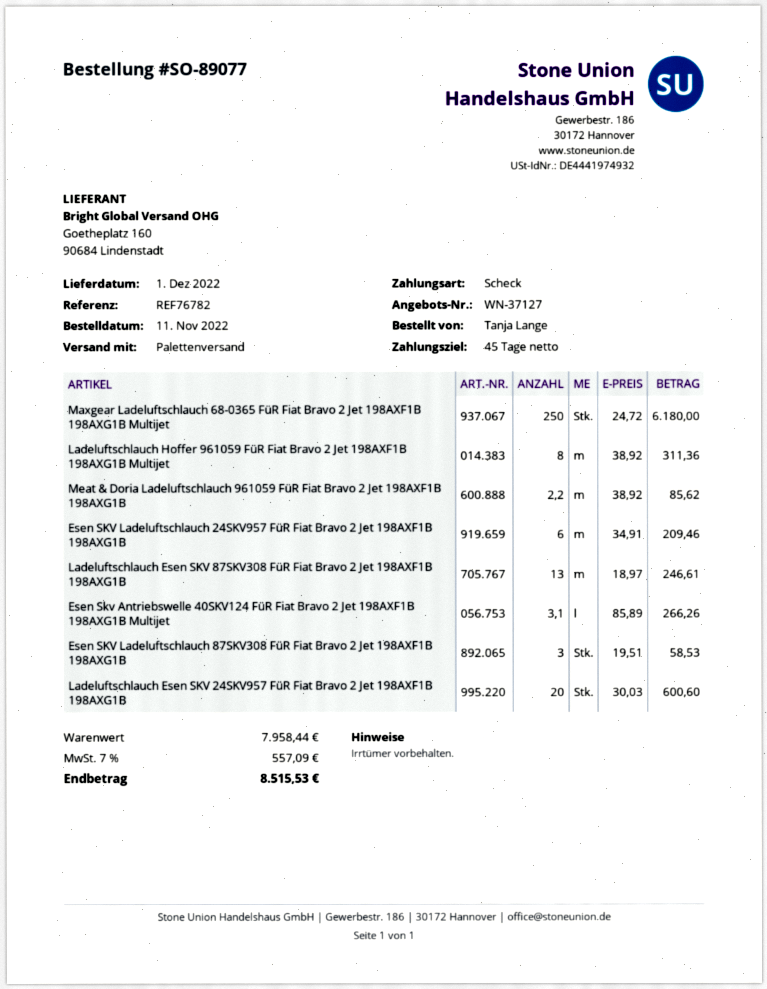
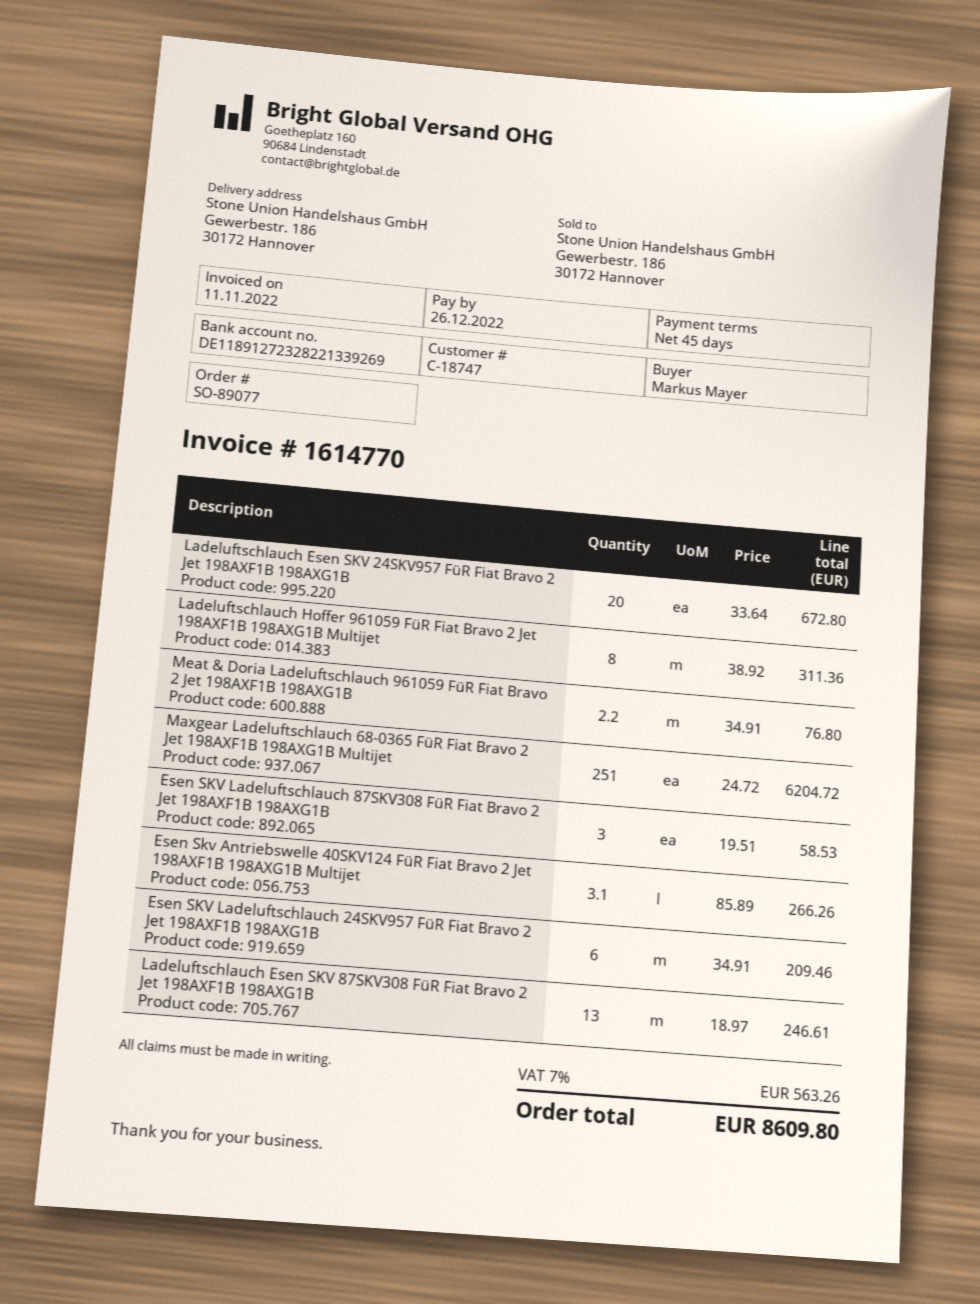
ordered by: Tanja Lange -> Markus Mayer
Maxgear Ladeluftschlauch 68-0365 FüR Fiat Bravo 2 Jet 198AXF1B 198AXG1B Multijet: 250 x 24.72 = 6180.00 -> 251 x 24.72 = 6204.72
Meat & Doria Ladeluftschlauch 961059 FüR Fiat Bravo 2 Jet 198AXF1B 198AXG1B: 2.2 x 38.92 = 85.62 -> 2.2 x 34.91 = 76.80
Ladeluftschlauch Esen SKV 24SKV957 FüR Fiat Bravo 2 Jet 198AXF1B 198AXG1B: 20 x 30.03 = 600.60 -> 20 x 33.64 = 672.80
tax: 7% = 557.09 -> 7% = 563.26
total: 8515.53 -> 8609.80

